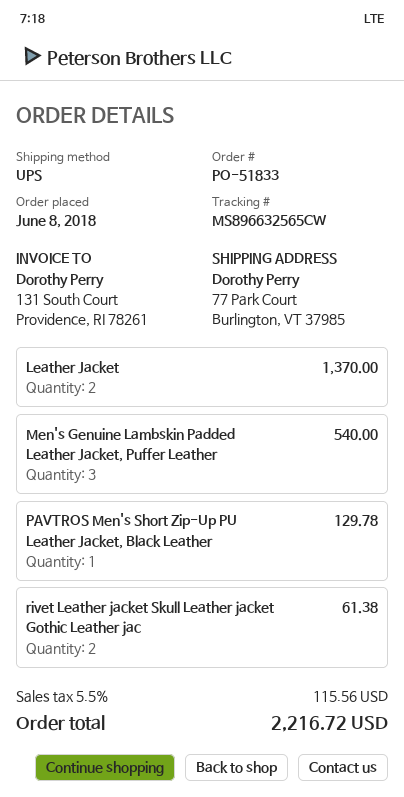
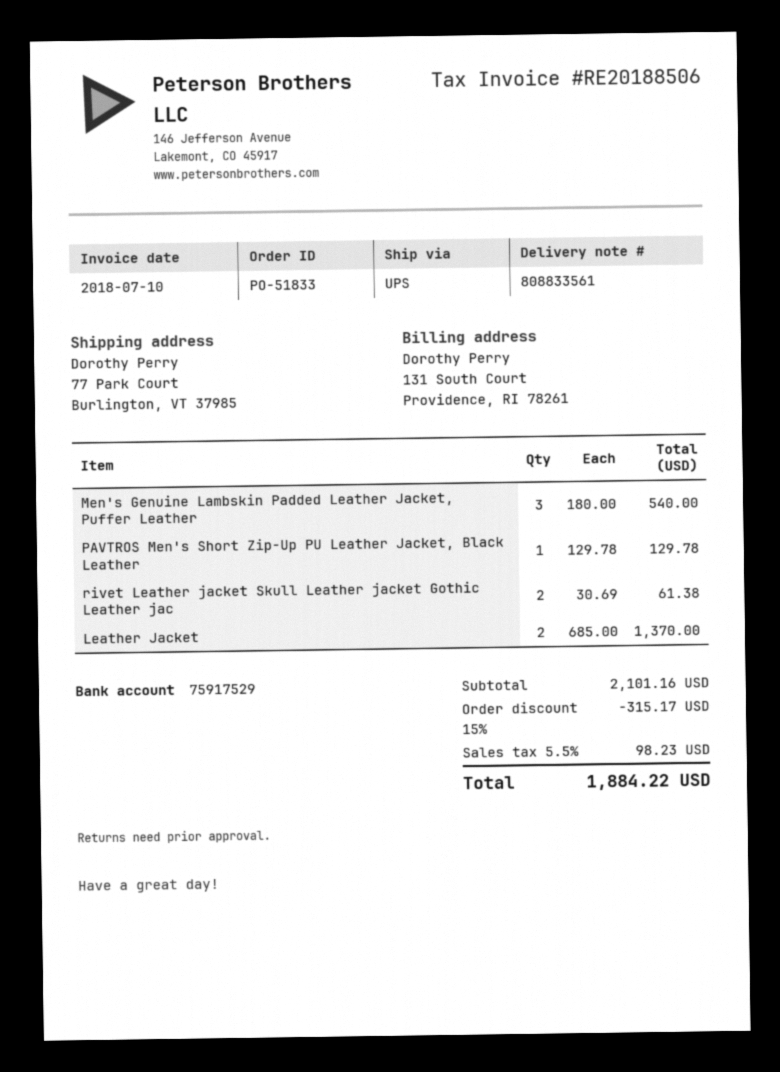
discount: none -> 15% = 315.17
tax: 5.5% = 115.56 -> 5.5% = 98.23
total: 2216.72 -> 1884.22

